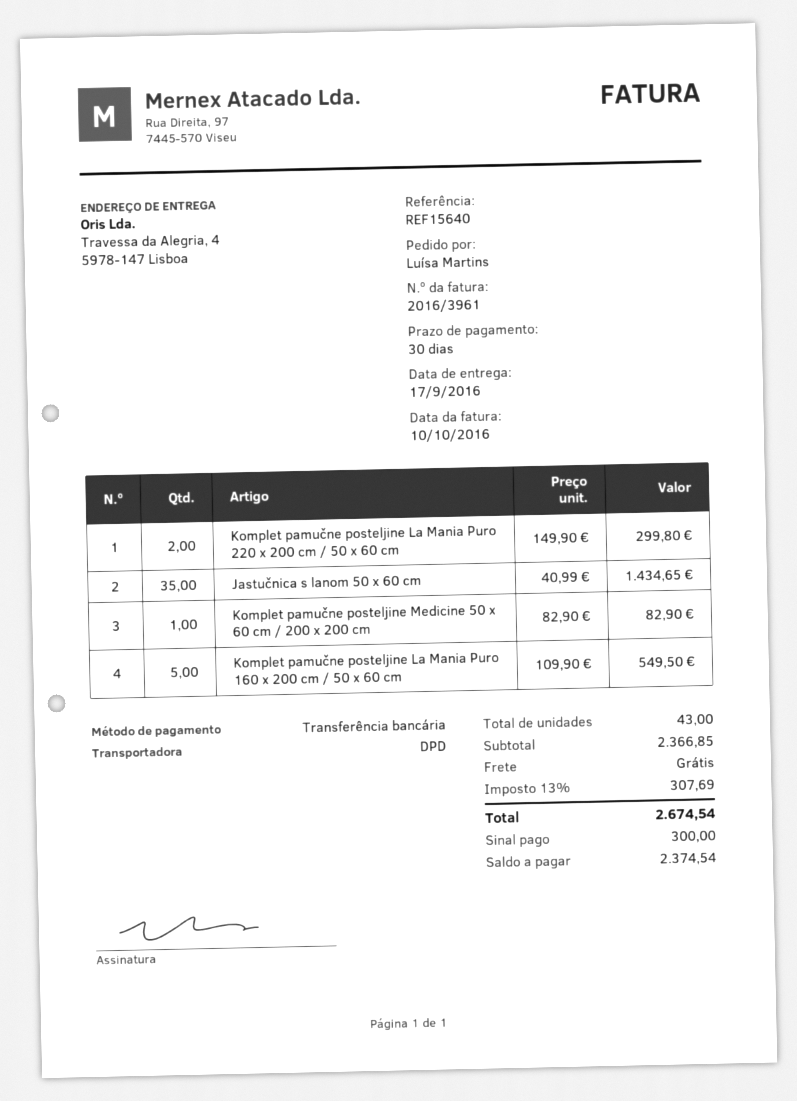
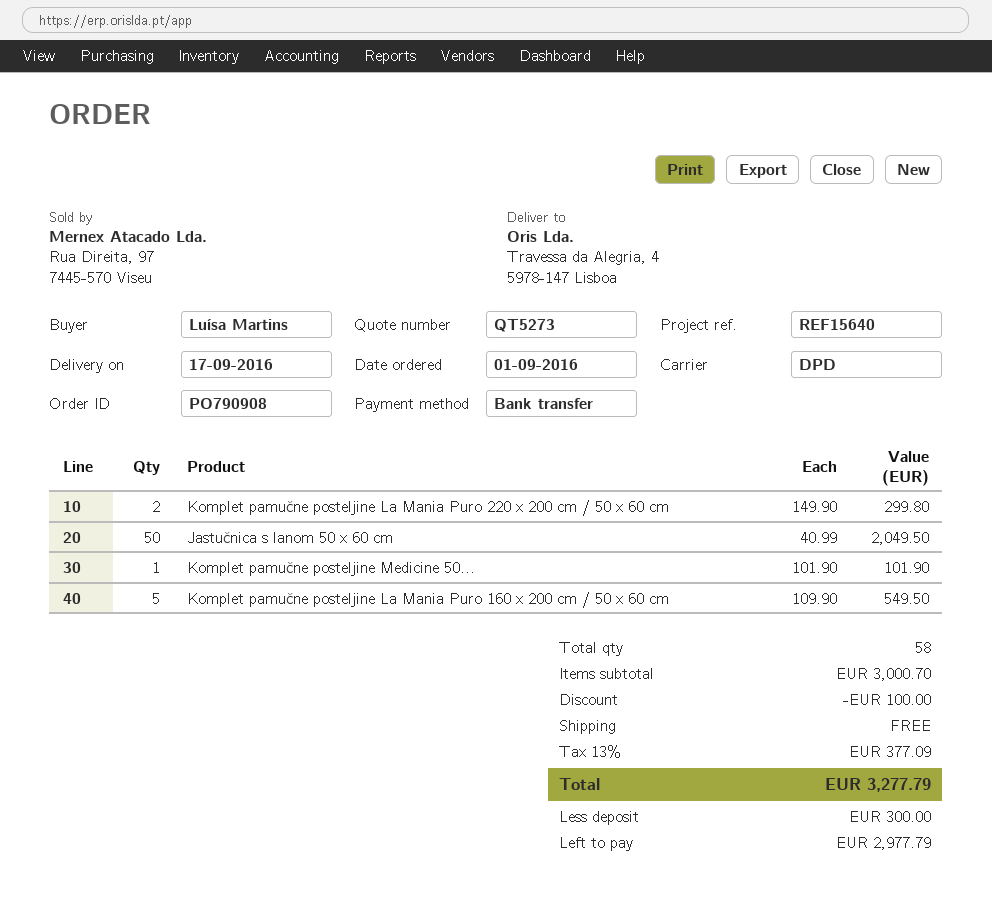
Jastučnica s lanom 50 x 60 cm: 35 x 40.99 = 1434.65 -> 50 x 40.99 = 2049.50
Komplet pamučne posteljine Medicine 50 x 60 cm / 200 x 200 cm: 1 x 82.90 = 82.90 -> 1 x 101.90 = 101.90
total quantity: 43 -> 58
subtotal: 2366.85 -> 3000.70
discount: none -> 100.00
tax: 13% = 307.69 -> 13% = 377.09
total: 2674.54 -> 3277.79
balance: 2374.54 -> 2977.79

